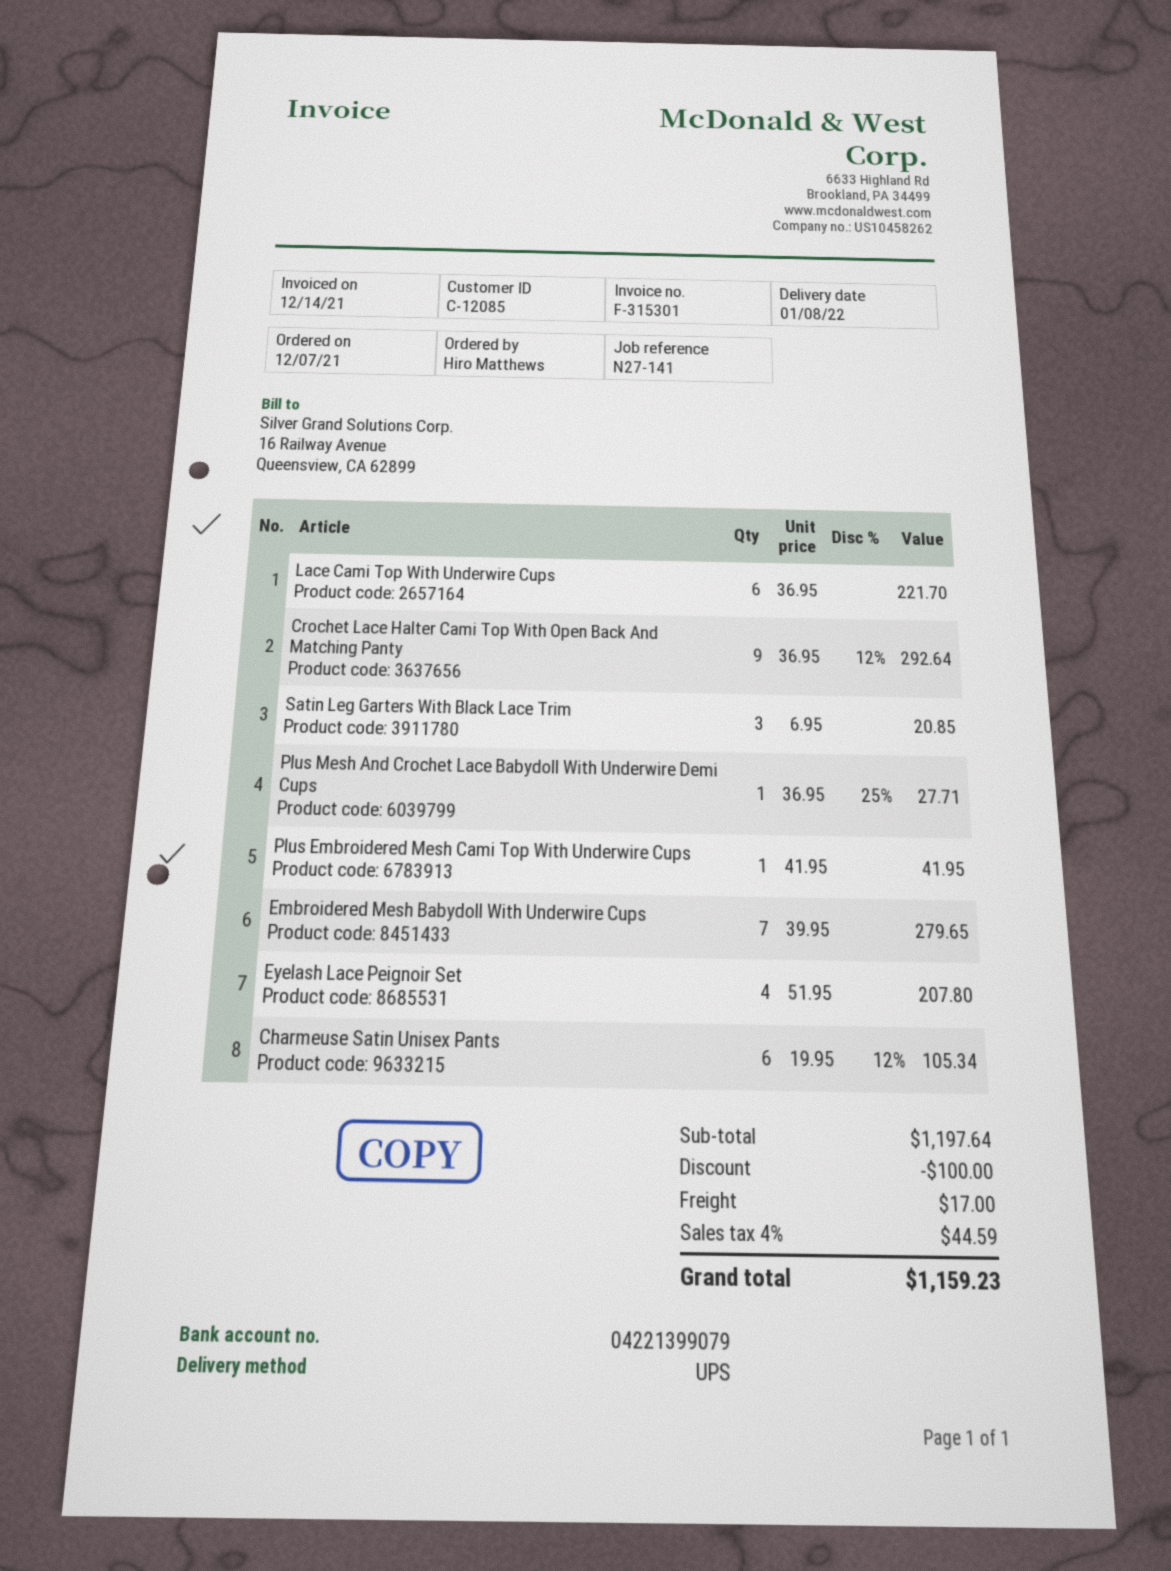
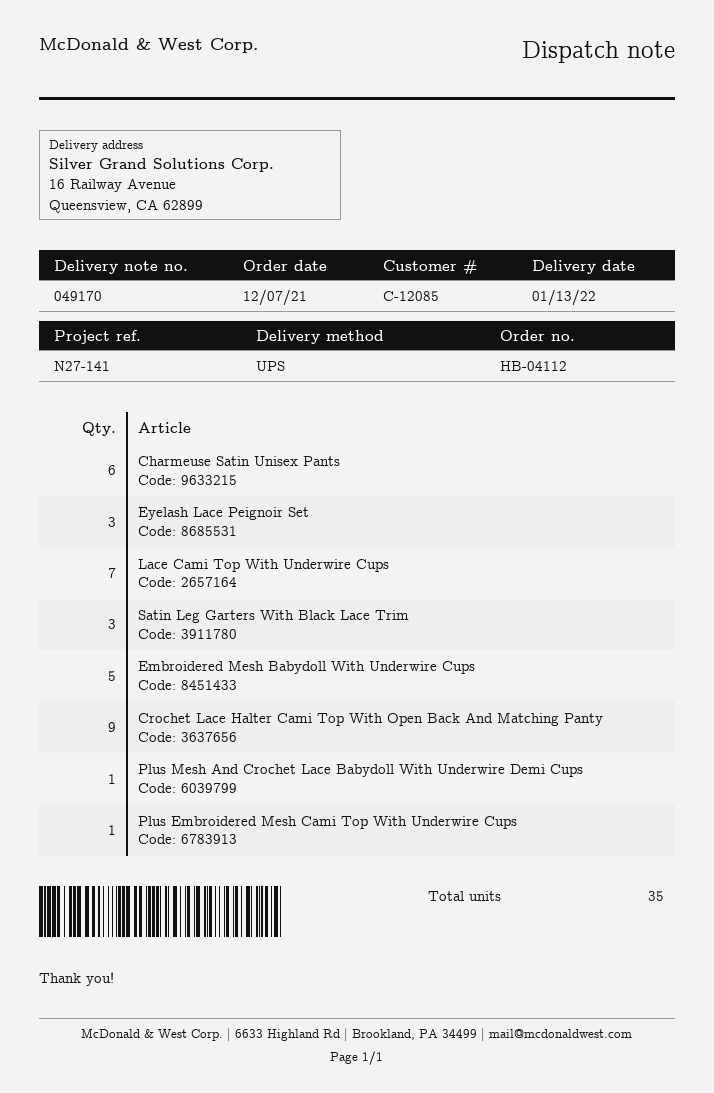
delivery date: 2022-01-08 -> 2022-01-13
Lace Cami Top With Underwire Cups: 6 -> 7
Embroidered Mesh Babydoll With Underwire Cups: 7 -> 5
Eyelash Lace Peignoir Set: 4 -> 3

